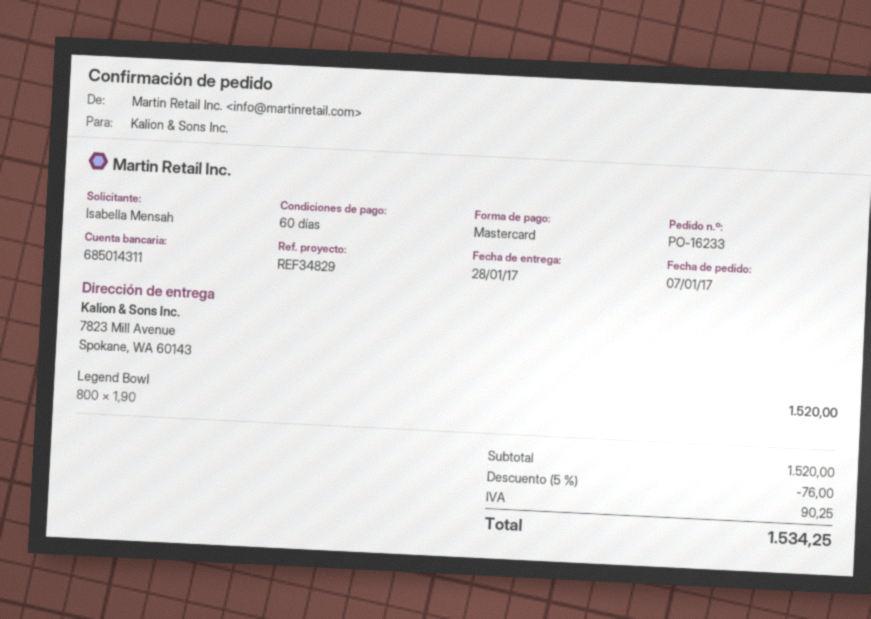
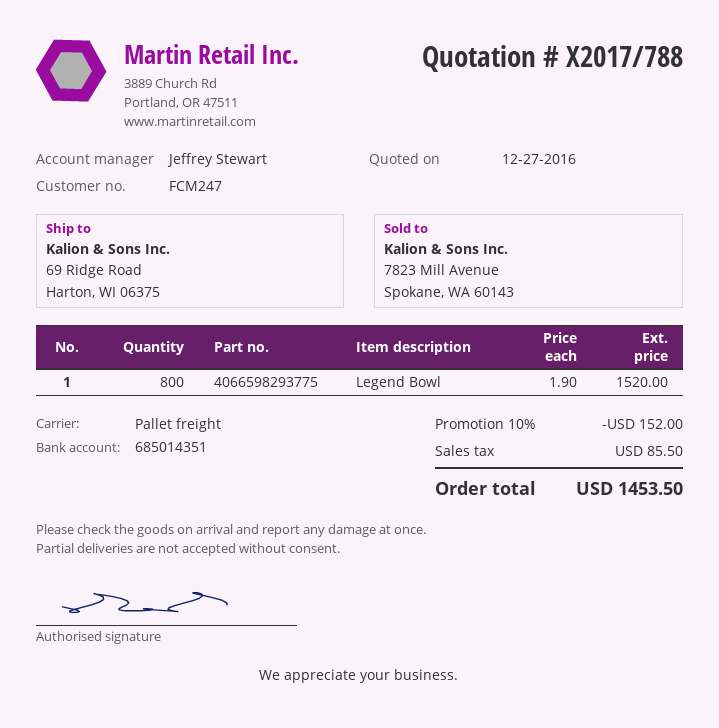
bank account: 685014311 -> 685014351
ship to: 7823 Mill Avenue, Spokane, WA 60143 -> 69 Ridge Road, Harton, WI 06375
discount: 5% = 76.00 -> 10% = 152.00
tax: 90.25 -> 85.50
total: 1534.25 -> 1453.50

